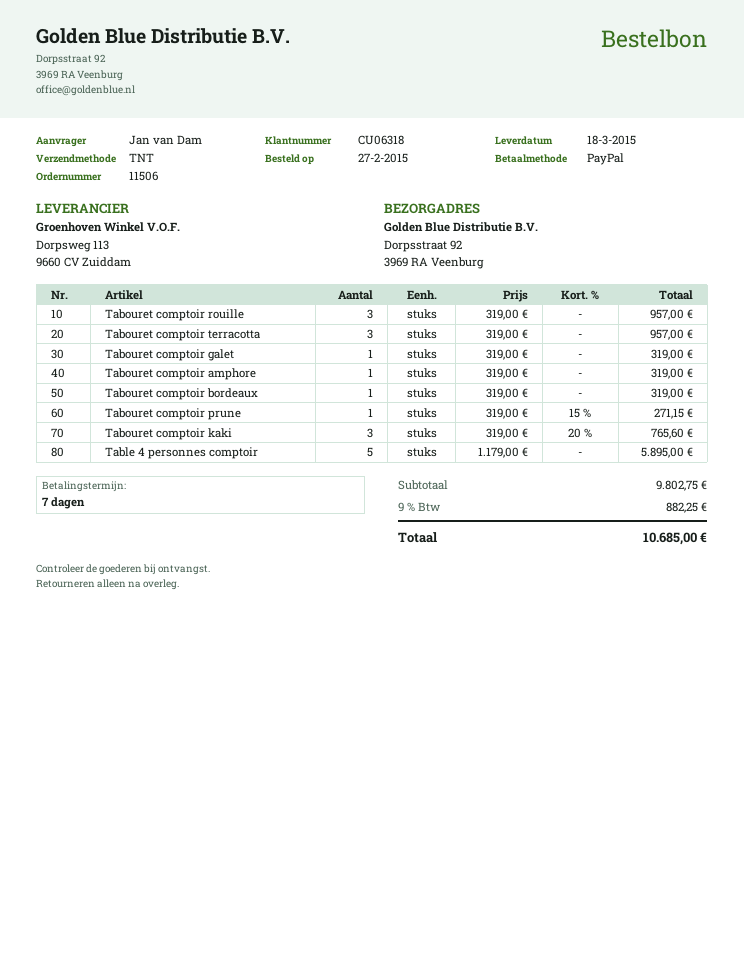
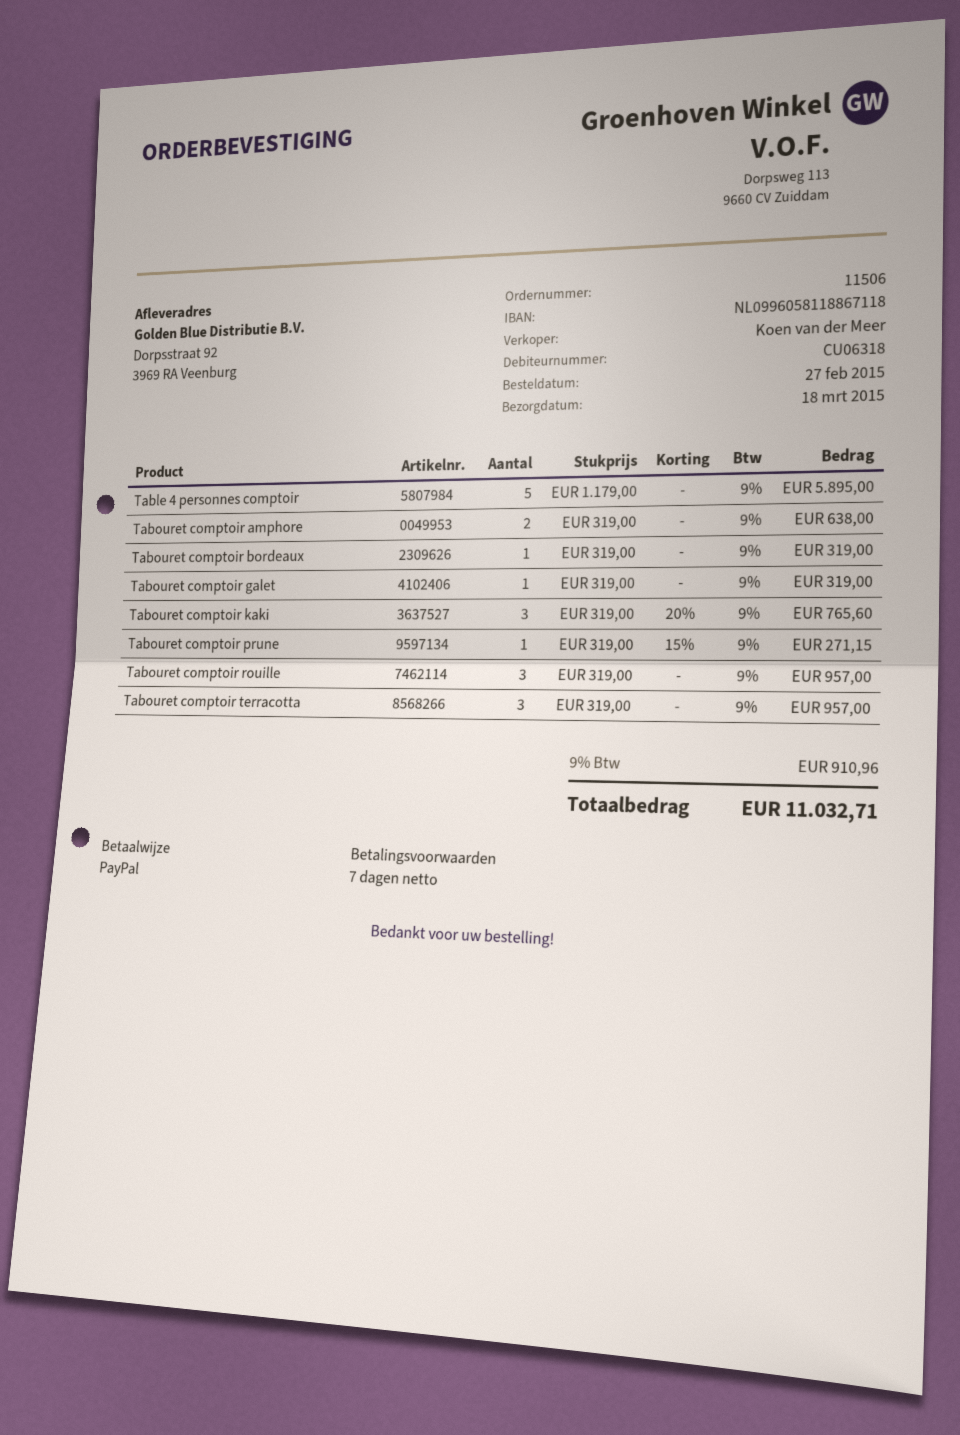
Tabouret comptoir amphore: 1 x 319.00 = 319.00 -> 2 x 319.00 = 638.00
tax: 9% = 882.25 -> 9% = 910.96
total: 10685.00 -> 11032.71

